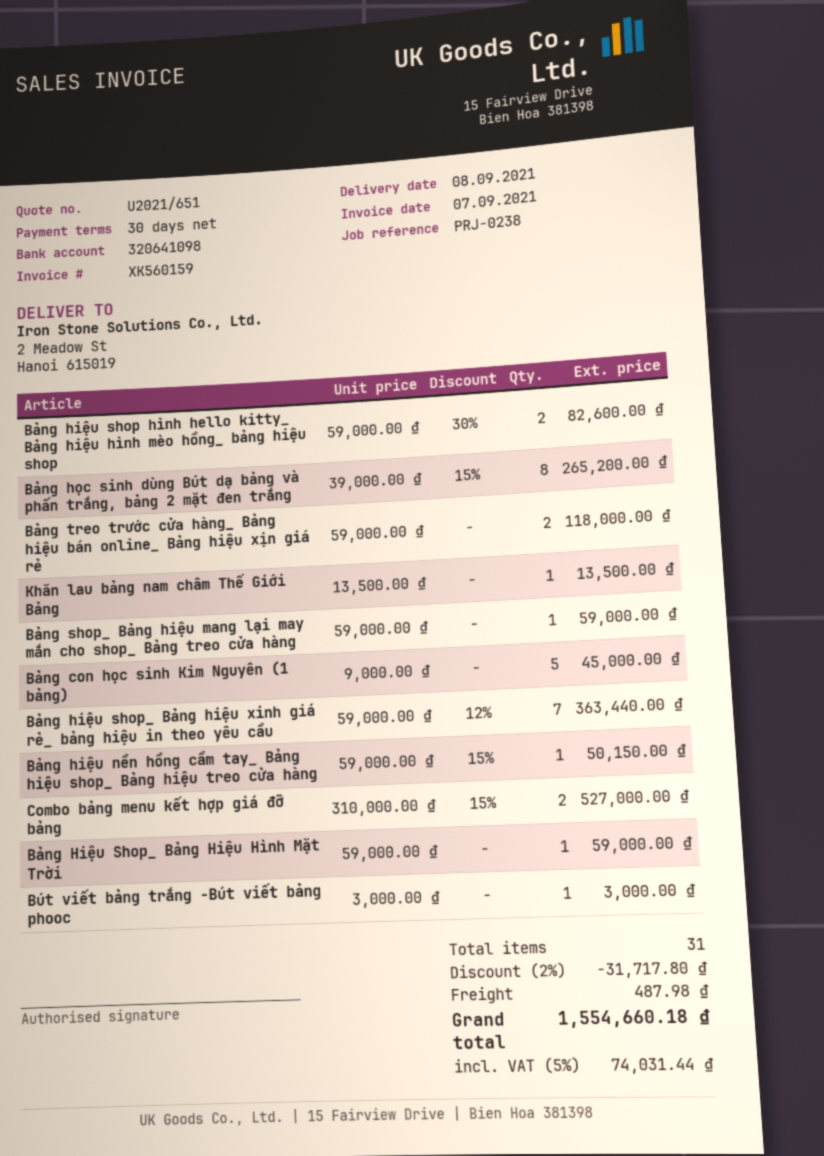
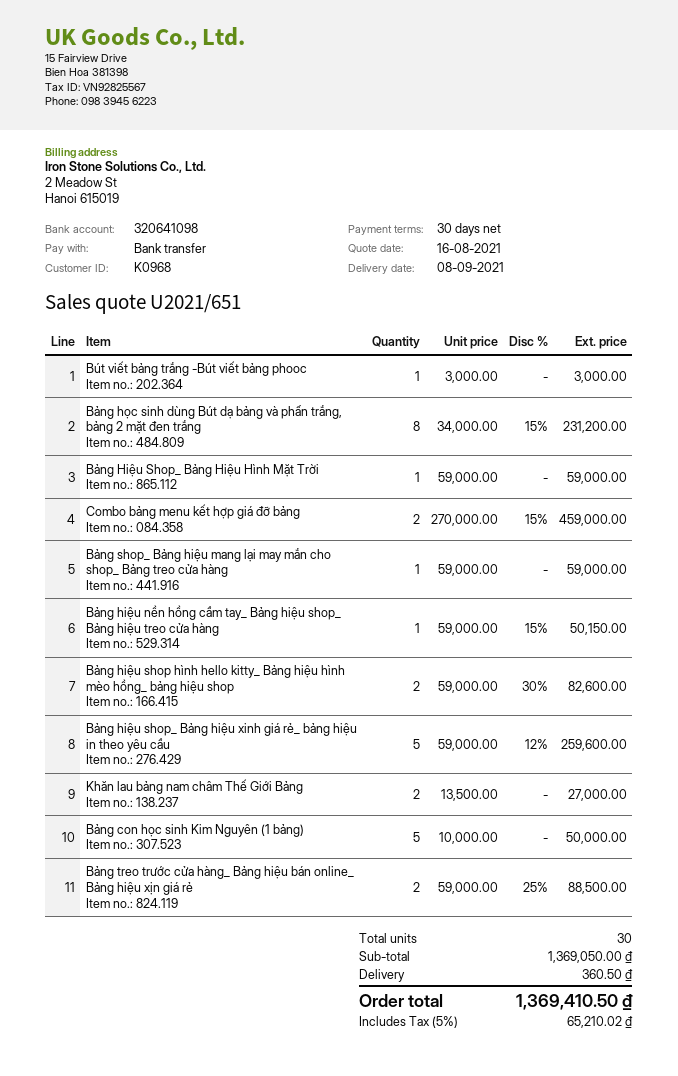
Bảng học sinh dùng Bút dạ bảng và phấn trắng, bảng 2 mặt đen trắng: 8 x 39000.00 - 15% = 265200.00 -> 8 x 34000.00 - 15% = 231200.00
Bảng treo trước cửa hàng_ Bảng hiệu bán online_ Bảng hiệu xịn giá rẻ: 2 x 59000.00 = 118000.00 -> 2 x 59000.00 - 25% = 88500.00
Khăn lau bảng nam châm Thế Giới Bảng: 1 x 13500.00 = 13500.00 -> 2 x 13500.00 = 27000.00
Bảng con học sinh Kim Nguyên (1 bảng): 5 x 9000.00 = 45000.00 -> 5 x 10000.00 = 50000.00
Bảng hiệu shop_ Bảng hiệu xinh giá rẻ_ bảng hiệu in theo yêu cầu: 7 x 59000.00 - 12% = 363440.00 -> 5 x 59000.00 - 12% = 259600.00
Combo bảng menu kết hợp giá đỡ bảng: 2 x 310000.00 - 15% = 527000.00 -> 2 x 270000.00 - 15% = 459000.00
total quantity: 31 -> 30
discount: 2% = 31717.80 -> none
shipping: 487.98 -> 360.50
tax: 5% = 74031.44 -> 5% = 65210.02
total: 1554660.18 -> 1369410.50

